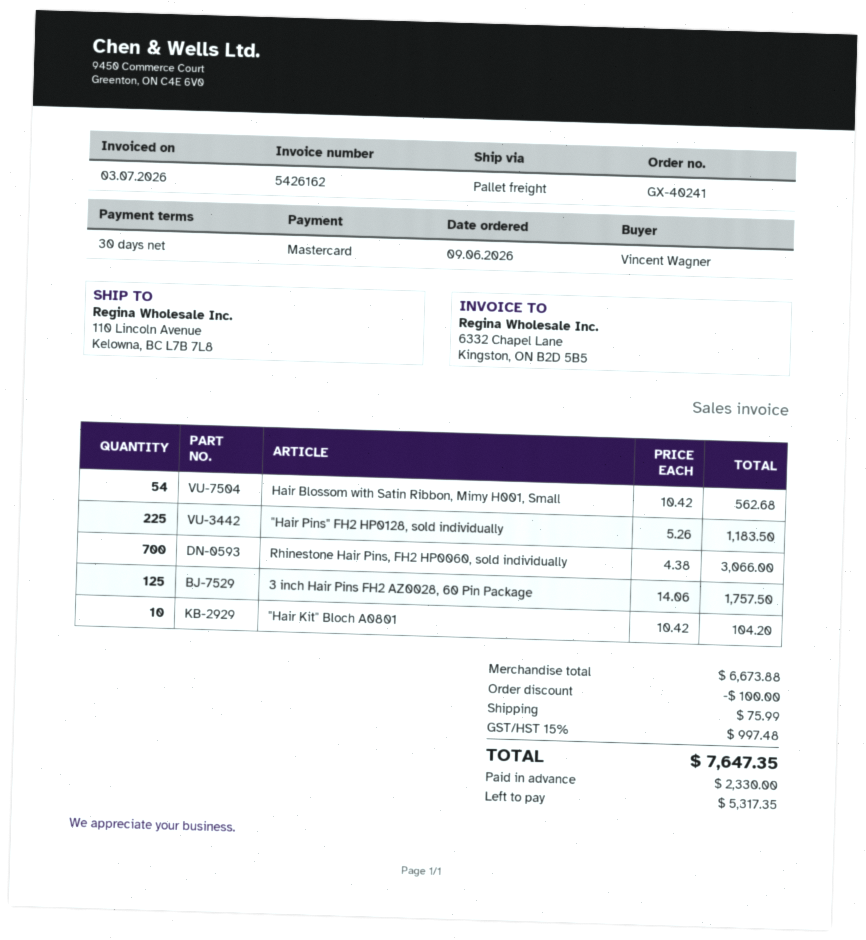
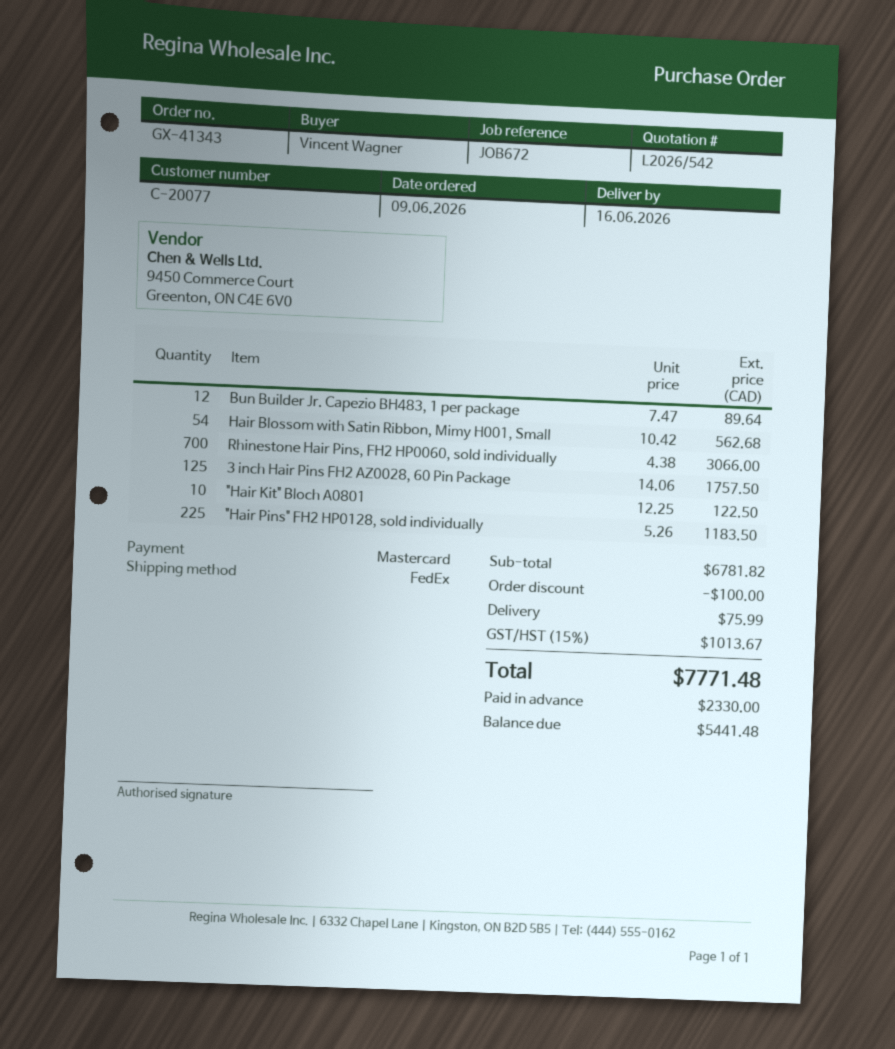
order number: GX-40241 -> GX-41343
shipping method: pallet freight -> FedEx
"Hair Kit" Bloch A0801: 10 x 10.42 = 104.20 -> 10 x 12.25 = 122.50
Bun Builder Jr. Capezio BH483, 1 per package: none -> 12 x 7.47 = 89.64
subtotal: 6673.88 -> 6781.82
tax: 15% = 997.48 -> 15% = 1013.67
total: 7647.35 -> 7771.48
balance: 5317.35 -> 5441.48

